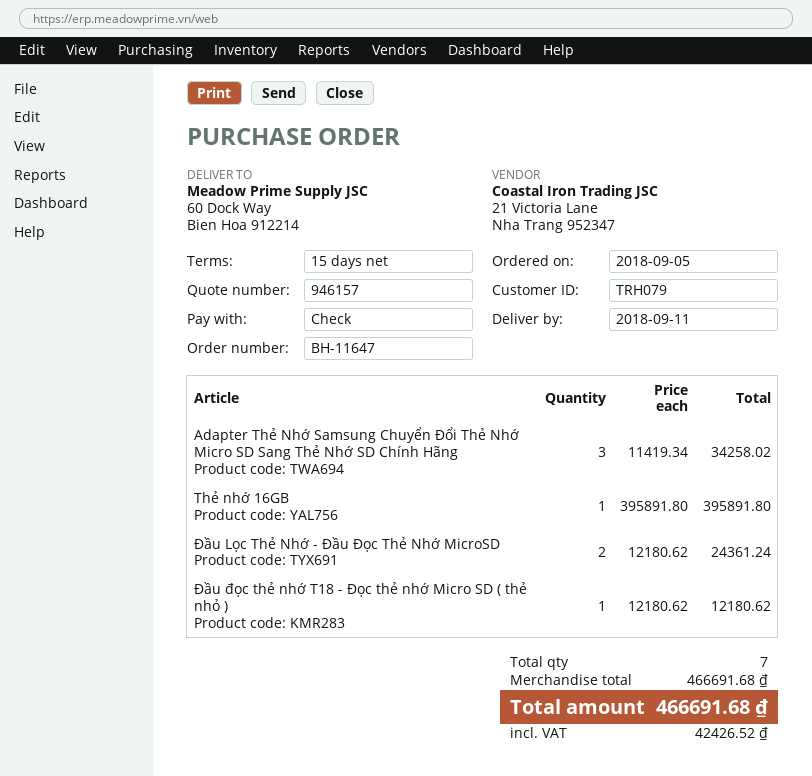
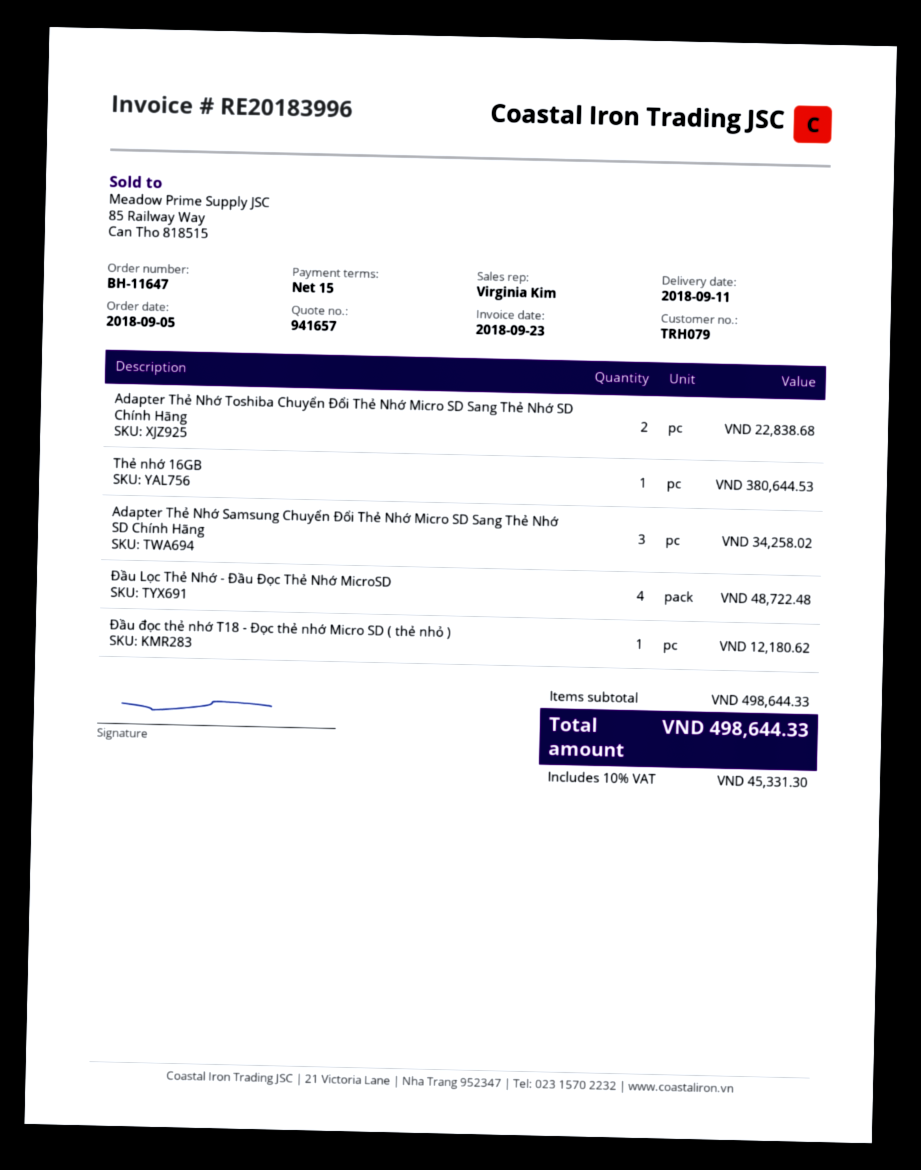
quote number: 946157 -> 941657
Thẻ nhớ 16GB: 1 for 395891.80 -> 1 for 380644.53
Đầu Lọc Thẻ Nhớ - Đầu Đọc Thẻ Nhớ MicroSD: 2 for 24361.24 -> 4 for 48722.48
Adapter Thẻ Nhớ Toshiba Chuyển Đổi Thẻ Nhớ Micro SD Sang Thẻ Nhớ SD Chính Hãng: none -> 2 for 22838.68
subtotal: 466691.68 -> 498644.33
tax: 42426.52 -> 45331.30
total: 466691.68 -> 498644.33

